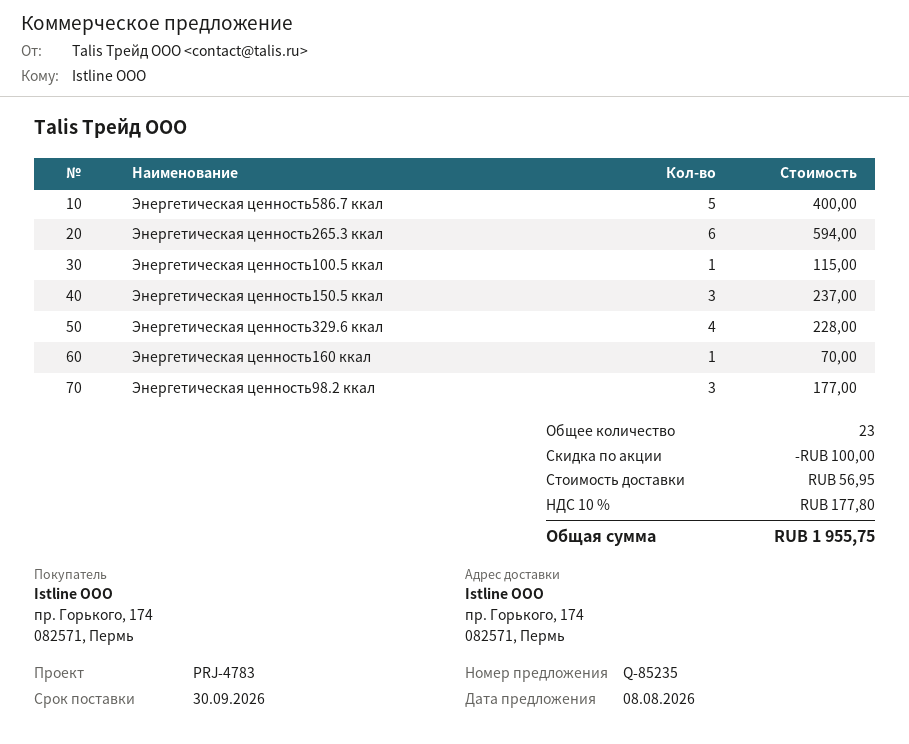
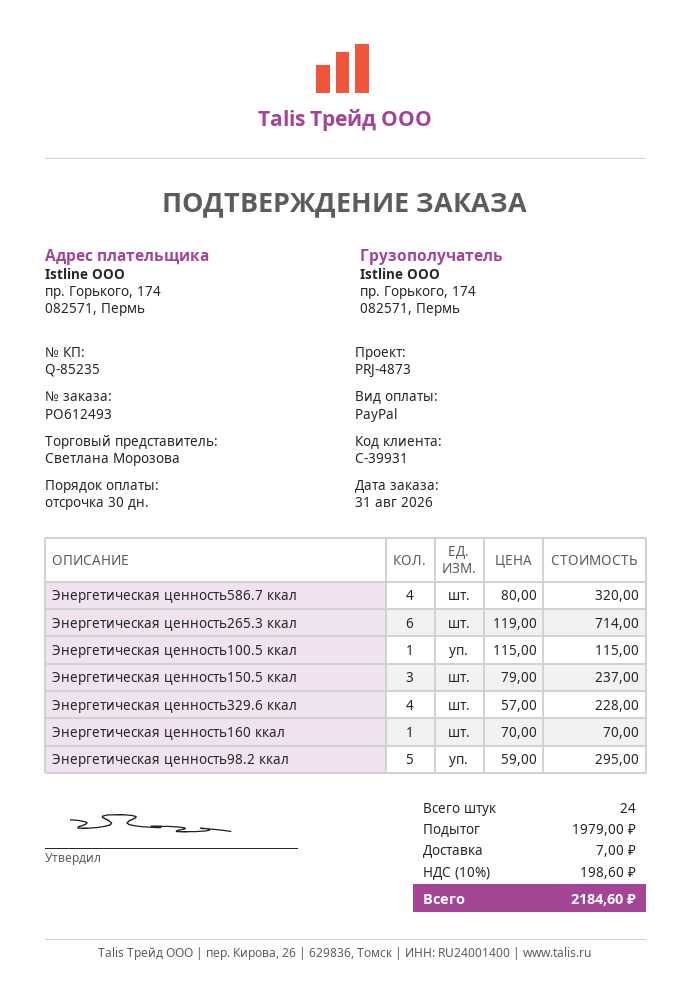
reference: PRJ-4783 -> PRJ-4873
Энергетическая ценность586.7 ккал: 5 for 400.00 -> 4 for 320.00
Энергетическая ценность265.3 ккал: 6 for 594.00 -> 6 for 714.00
Энергетическая ценность98.2 ккал: 3 for 177.00 -> 5 for 295.00
total quantity: 23 -> 24
discount: 100.00 -> none
shipping: 56.95 -> 7.00
tax: 10% = 177.80 -> 10% = 198.60
total: 1955.75 -> 2184.60

